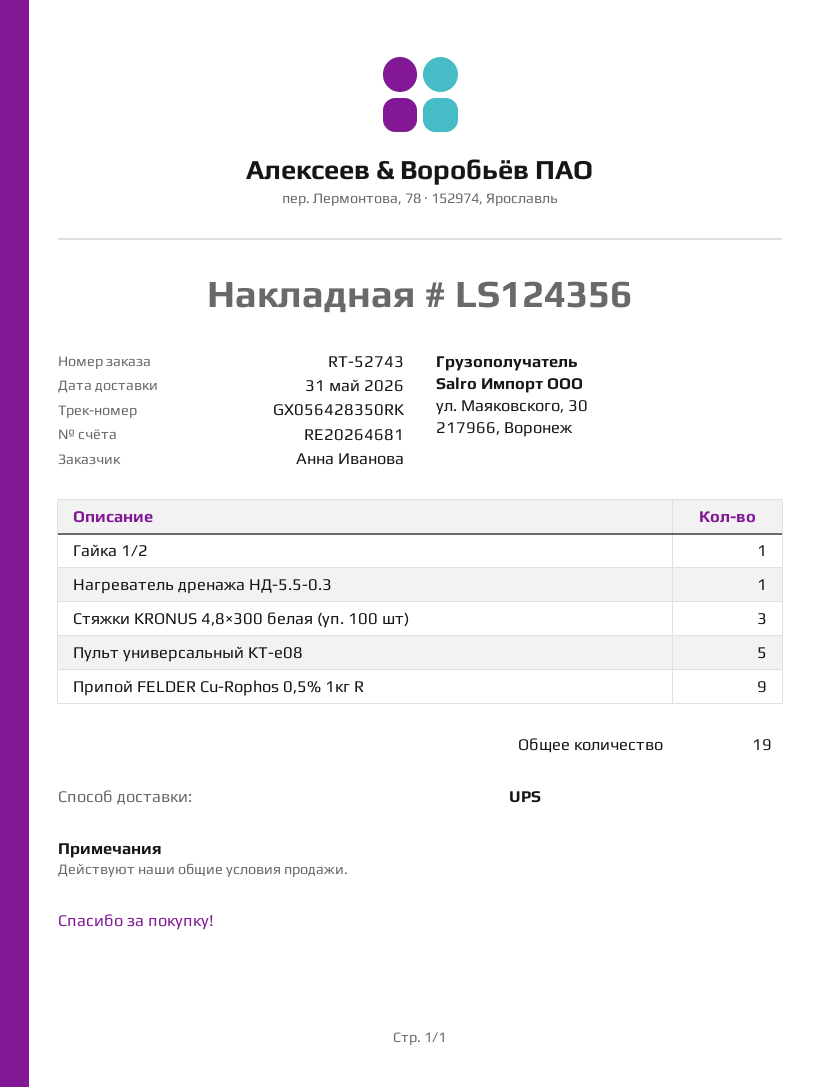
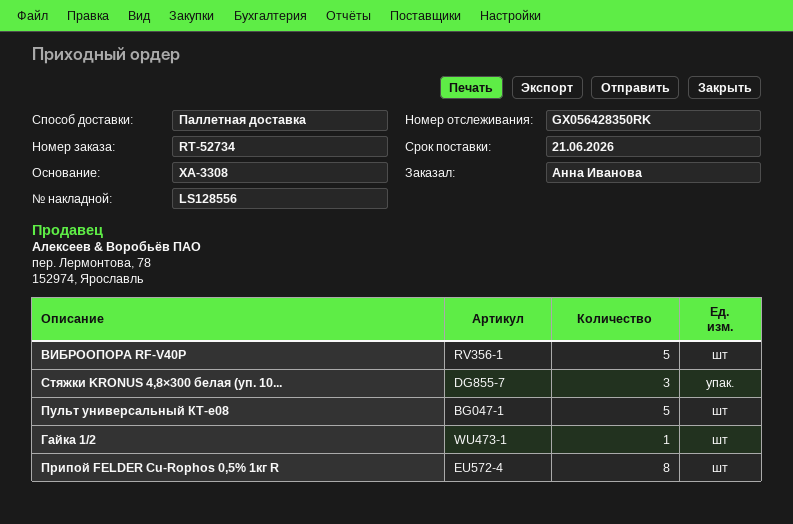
order number: RT-52743 -> RT-52734
delivery note number: LS124356 -> LS128556
delivery date: 2026-05-31 -> 2026-06-21
shipping method: UPS -> pallet freight
Нагреватель дренажа НД-5.5-0.3: 1 -> none
Припой FELDER Cu-Rophos 0,5% 1кг R: 9 -> 8
ВИБРООПОРА RF-V40P: none -> 5

